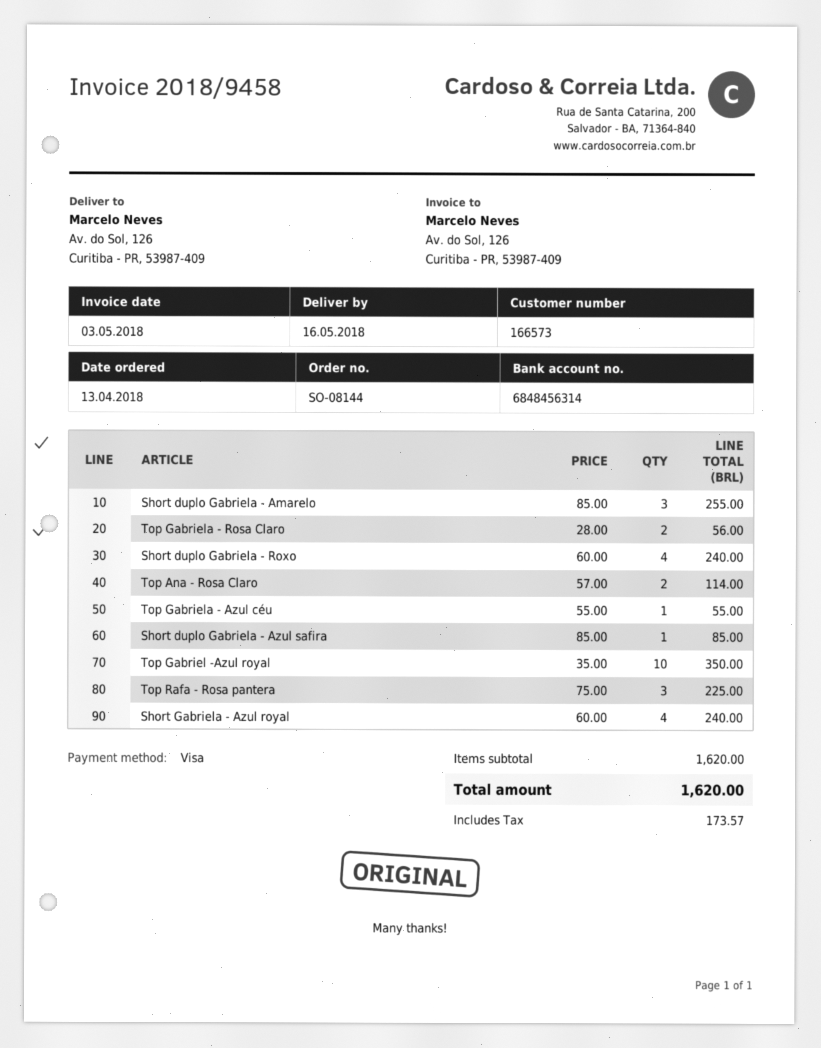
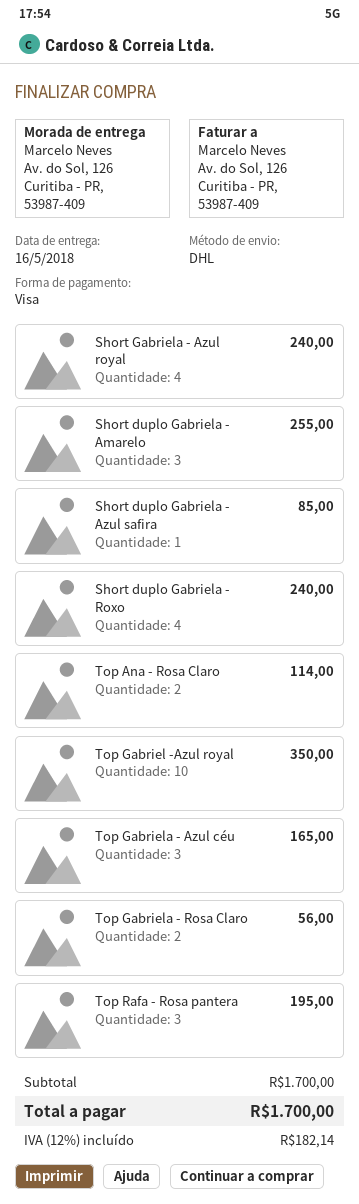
Top Gabriela - Azul céu: 1 for 55.00 -> 3 for 165.00
Top Rafa - Rosa pantera: 3 for 225.00 -> 3 for 195.00
subtotal: 1620.00 -> 1700.00
tax: 173.57 -> 182.14
total: 1620.00 -> 1700.00

